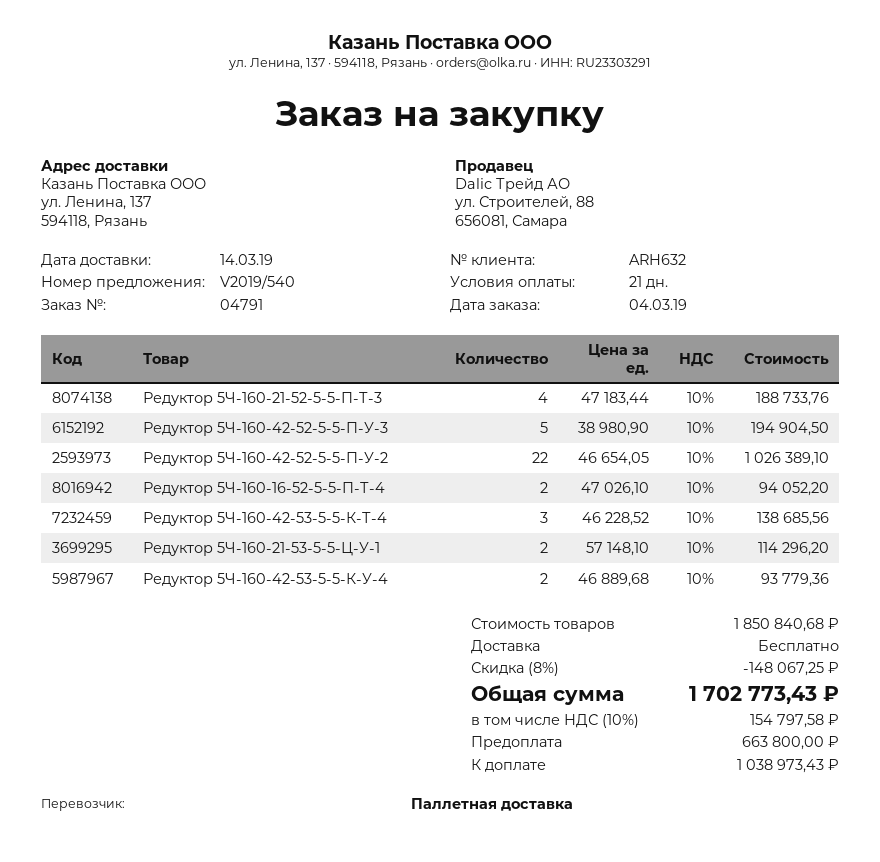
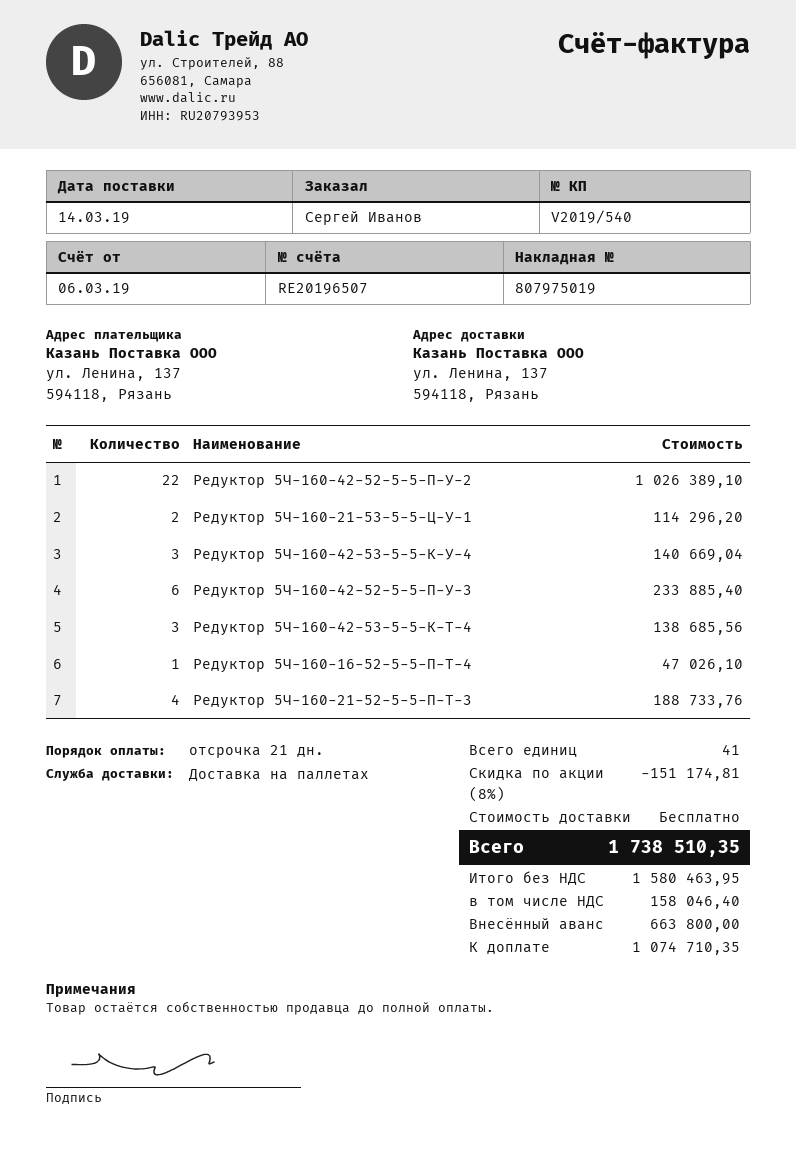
Редуктор 5Ч-160-42-52-5-5-П-У-3: 5 for 194904.50 -> 6 for 233885.40
Редуктор 5Ч-160-16-52-5-5-П-Т-4: 2 for 94052.20 -> 1 for 47026.10
Редуктор 5Ч-160-42-53-5-5-К-У-4: 2 for 93779.36 -> 3 for 140669.04
discount: 8% = 148067.25 -> 8% = 151174.81
tax: 154797.58 -> 158046.40
total: 1702773.43 -> 1738510.35
balance: 1038973.43 -> 1074710.35

